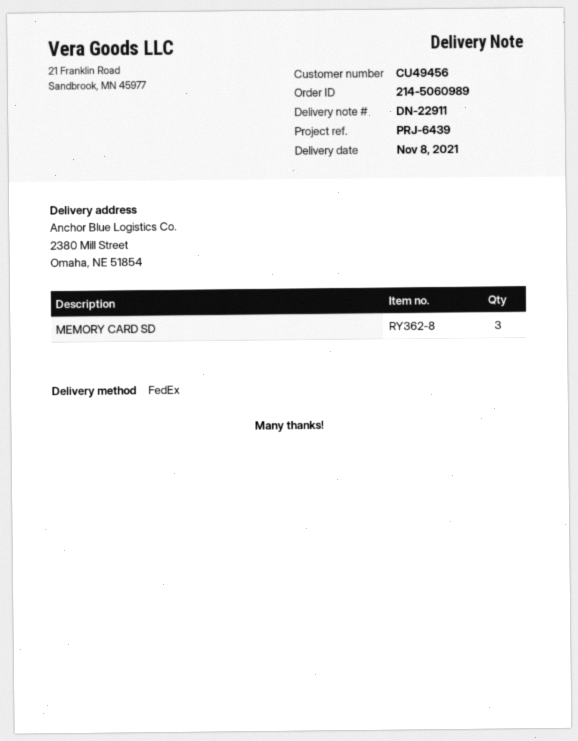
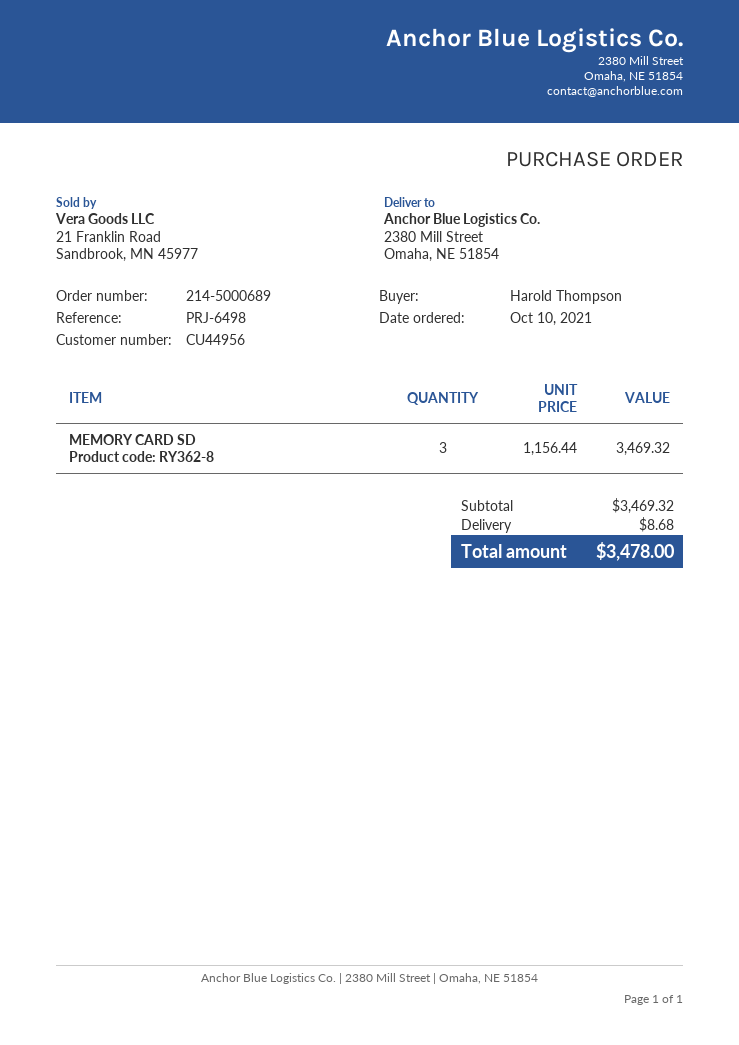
order number: 214-5060989 -> 214-5000689
customer number: CU49456 -> CU44956
reference: PRJ-6439 -> PRJ-6498

